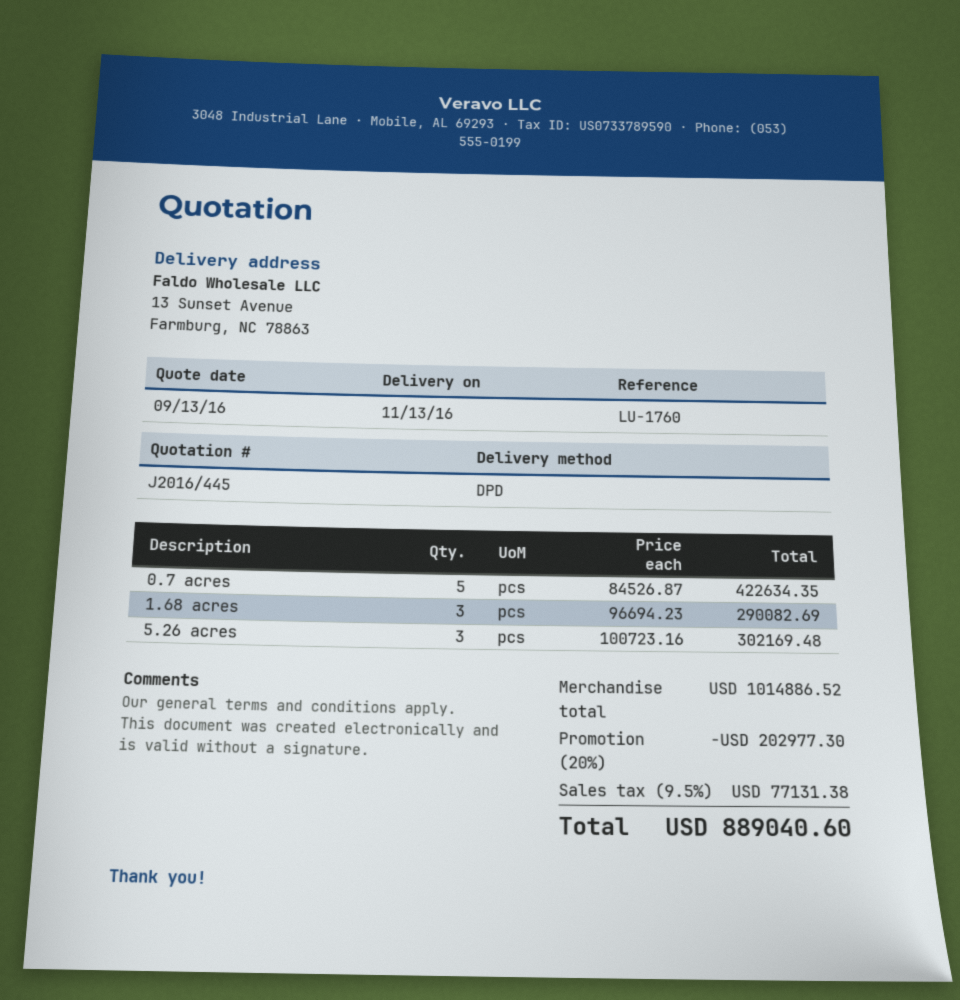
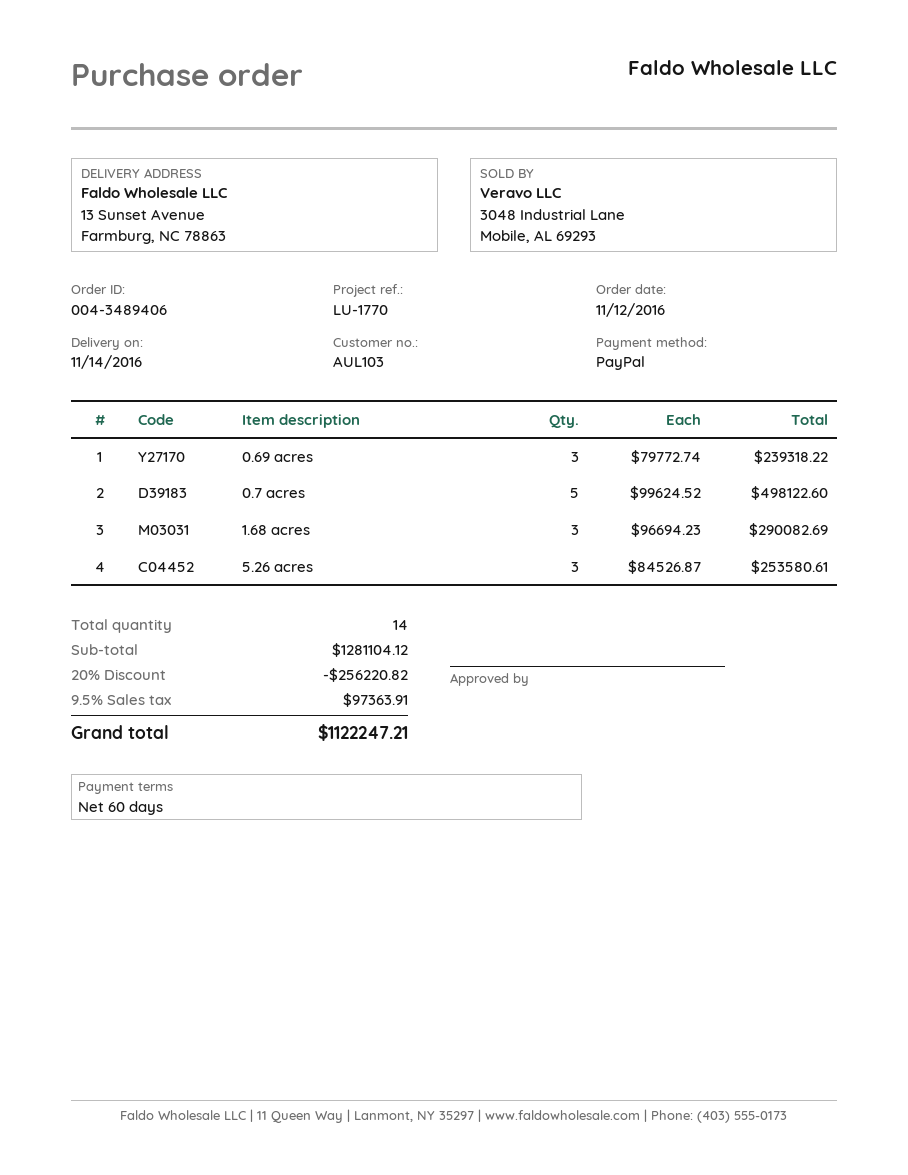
delivery date: 2016-11-13 -> 2016-11-14
reference: LU-1760 -> LU-1770
0.7 acres: 5 x 84526.87 = 422634.35 -> 5 x 99624.52 = 498122.60
5.26 acres: 3 x 100723.16 = 302169.48 -> 3 x 84526.87 = 253580.61
0.69 acres: none -> 3 x 79772.74 = 239318.22
subtotal: 1014886.52 -> 1281104.12
discount: 20% = 202977.30 -> 20% = 256220.82
tax: 9.5% = 77131.38 -> 9.5% = 97363.91
total: 889040.60 -> 1122247.21

